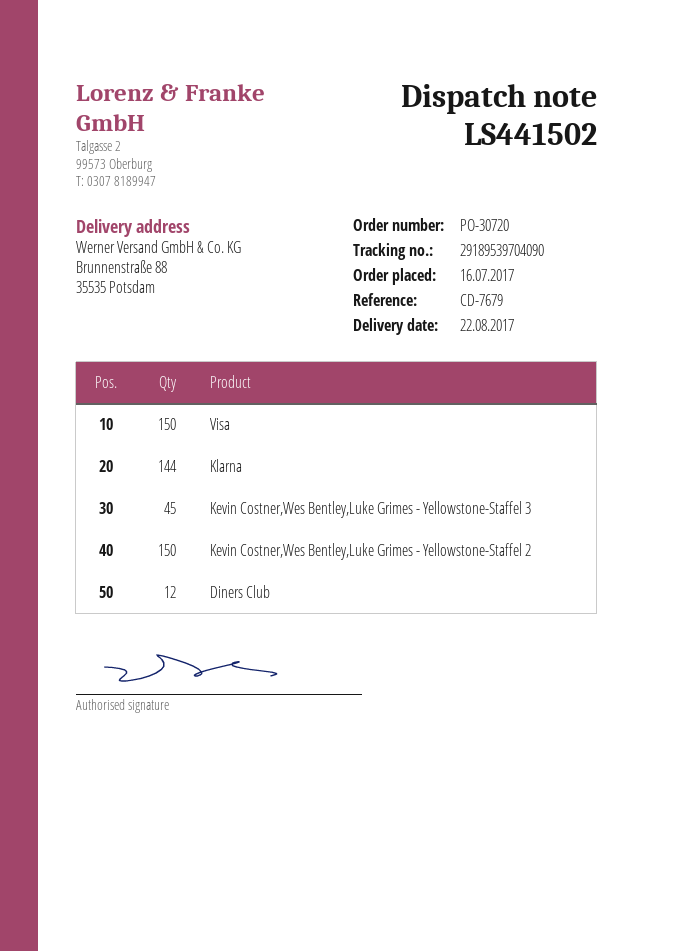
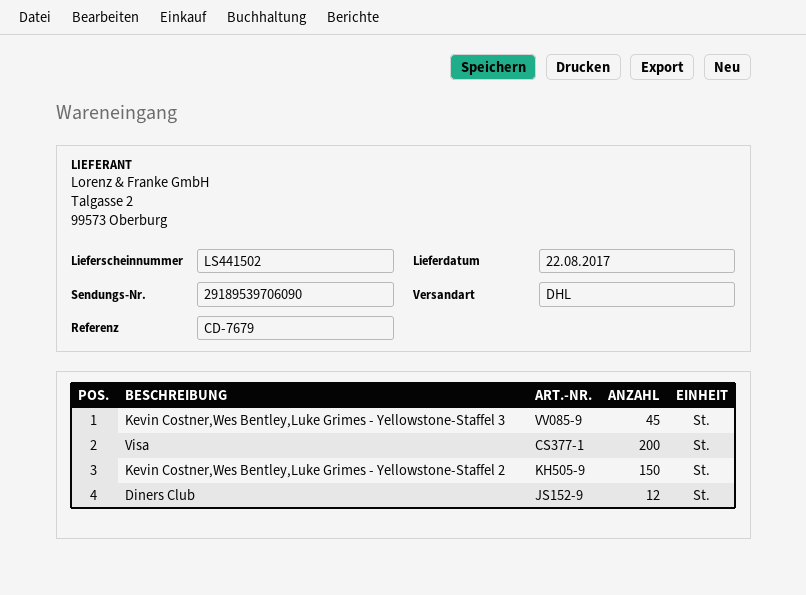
tracking number: 29189539704090 -> 29189539706090
Visa: 150 -> 200
Klarna: 144 -> none

